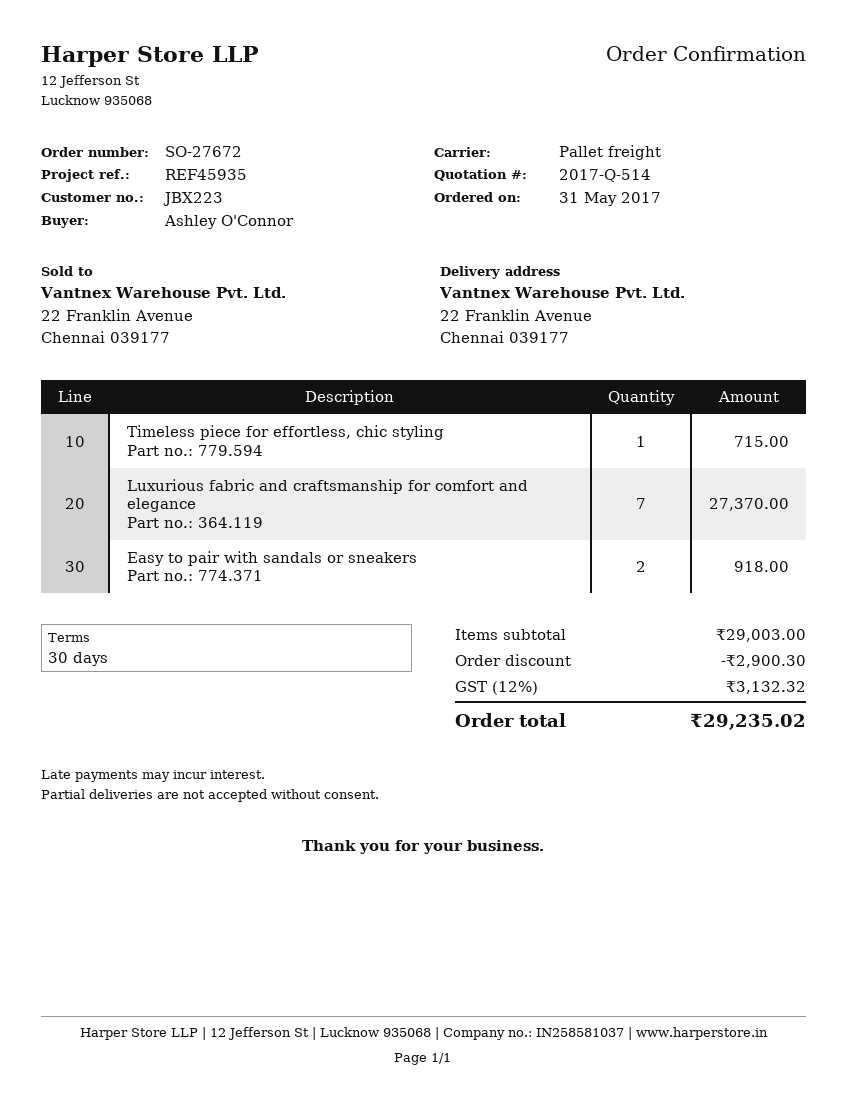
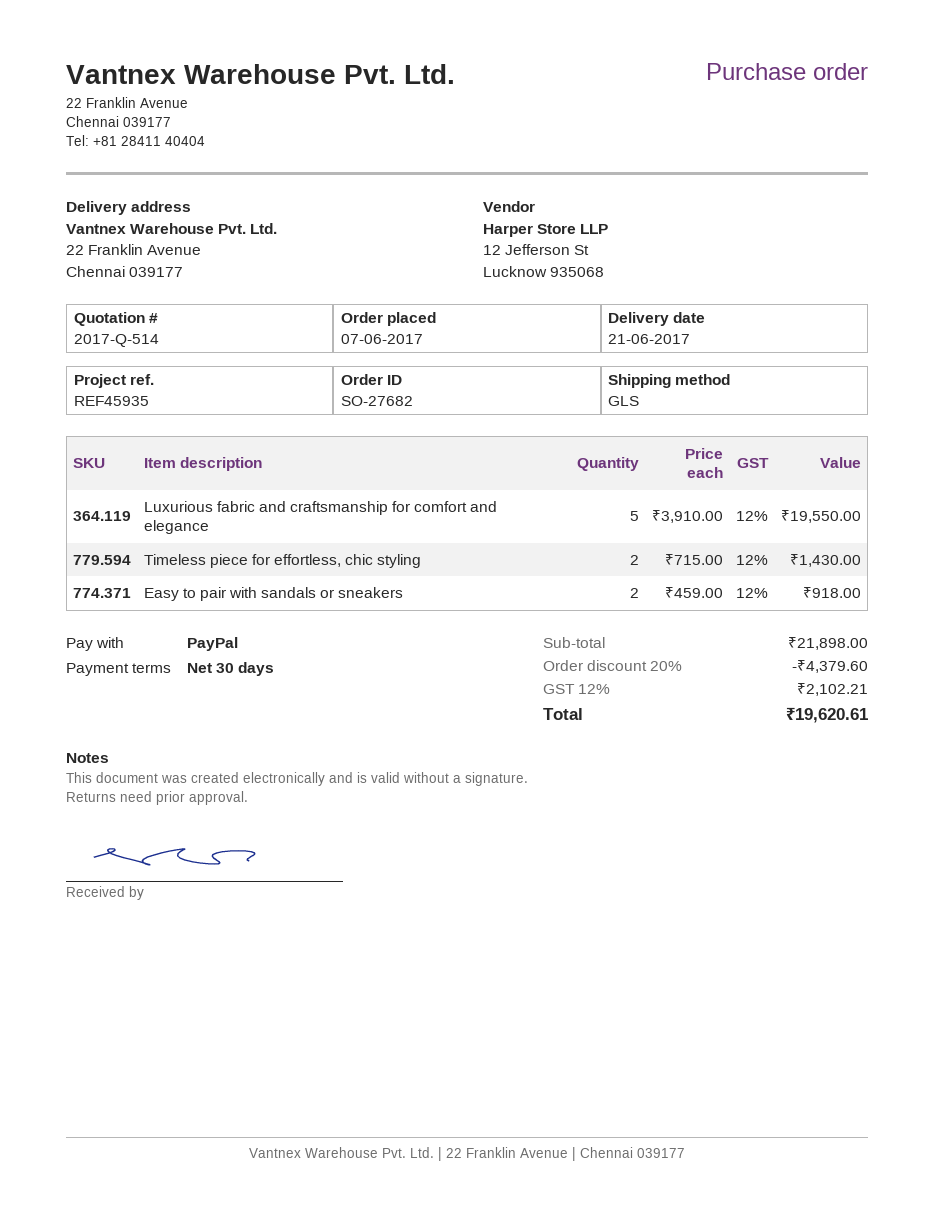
order number: SO-27672 -> SO-27682
order date: 2017-05-31 -> 2017-06-07
shipping method: pallet freight -> GLS
Timeless piece for effortless, chic styling: 1 for 715.00 -> 2 for 1430.00
Luxurious fabric and craftsmanship for comfort and elegance: 7 for 27370.00 -> 5 for 19550.00
subtotal: 29003.00 -> 21898.00
discount: 2900.30 -> 4379.60
tax: 12% = 3132.32 -> 12% = 2102.21
total: 29235.02 -> 19620.61

